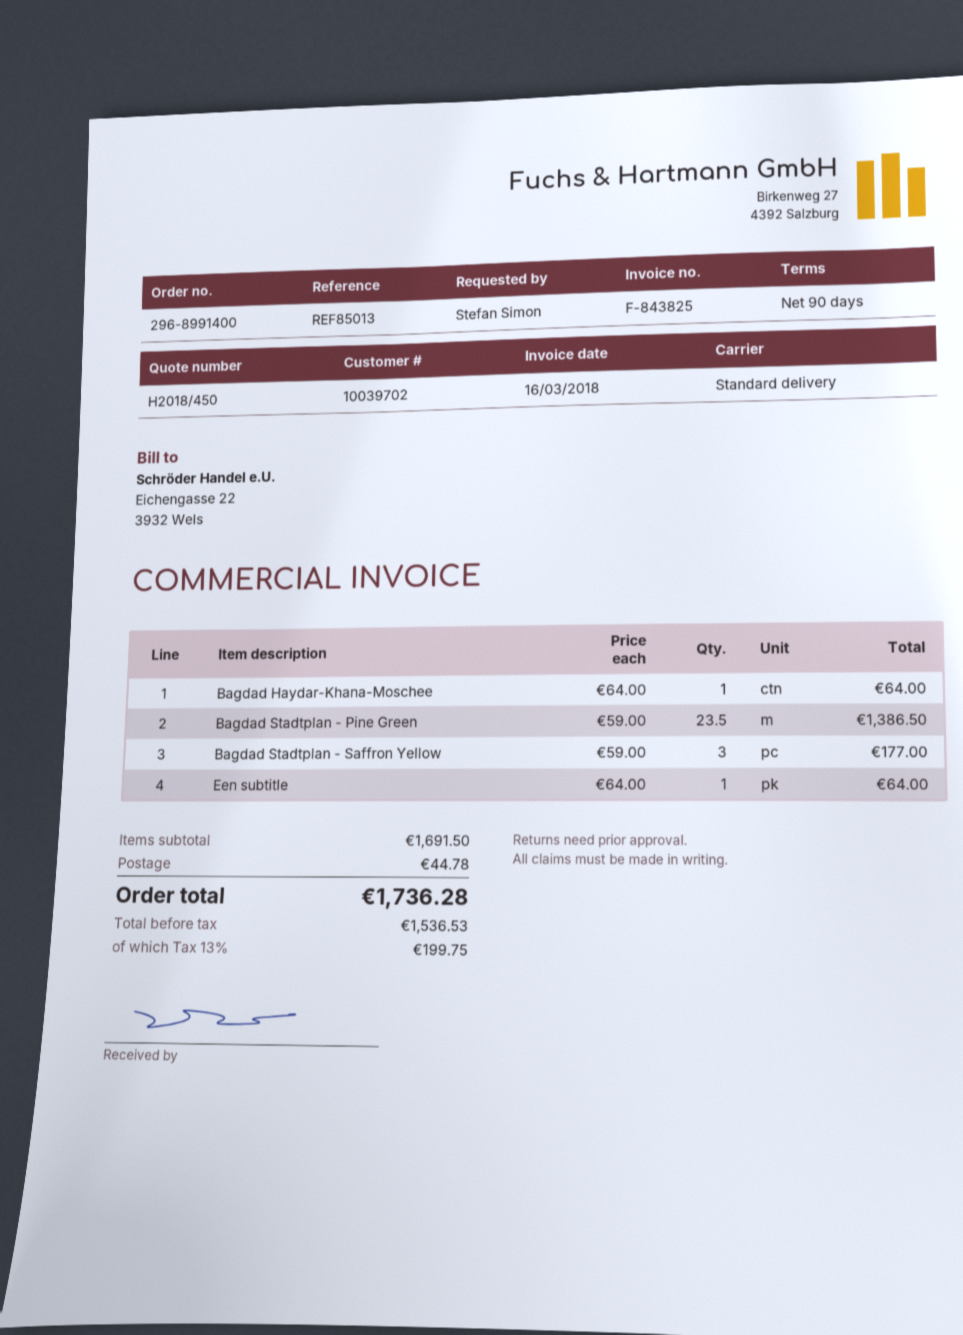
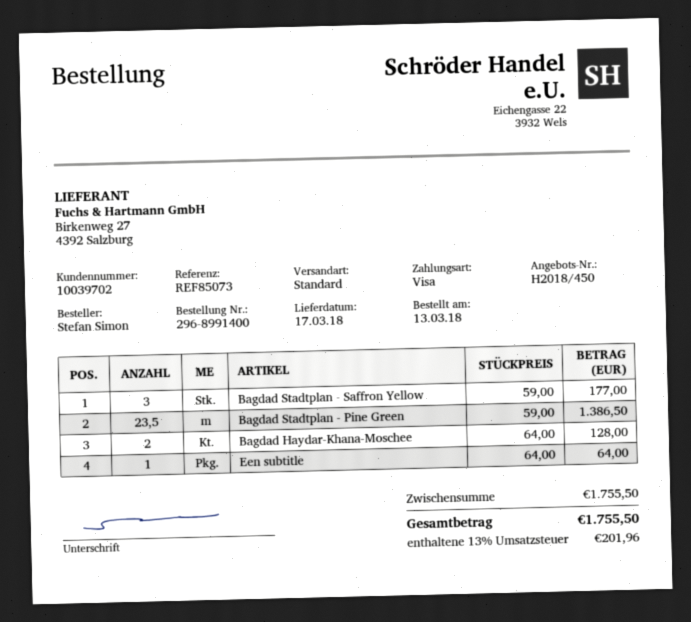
reference: REF85013 -> REF85073
Bagdad Haydar-Khana-Moschee: 1 x 64.00 = 64.00 -> 2 x 64.00 = 128.00
subtotal: 1691.50 -> 1755.50
shipping: 44.78 -> none
tax: 13% = 199.75 -> 13% = 201.96
total: 1736.28 -> 1755.50

